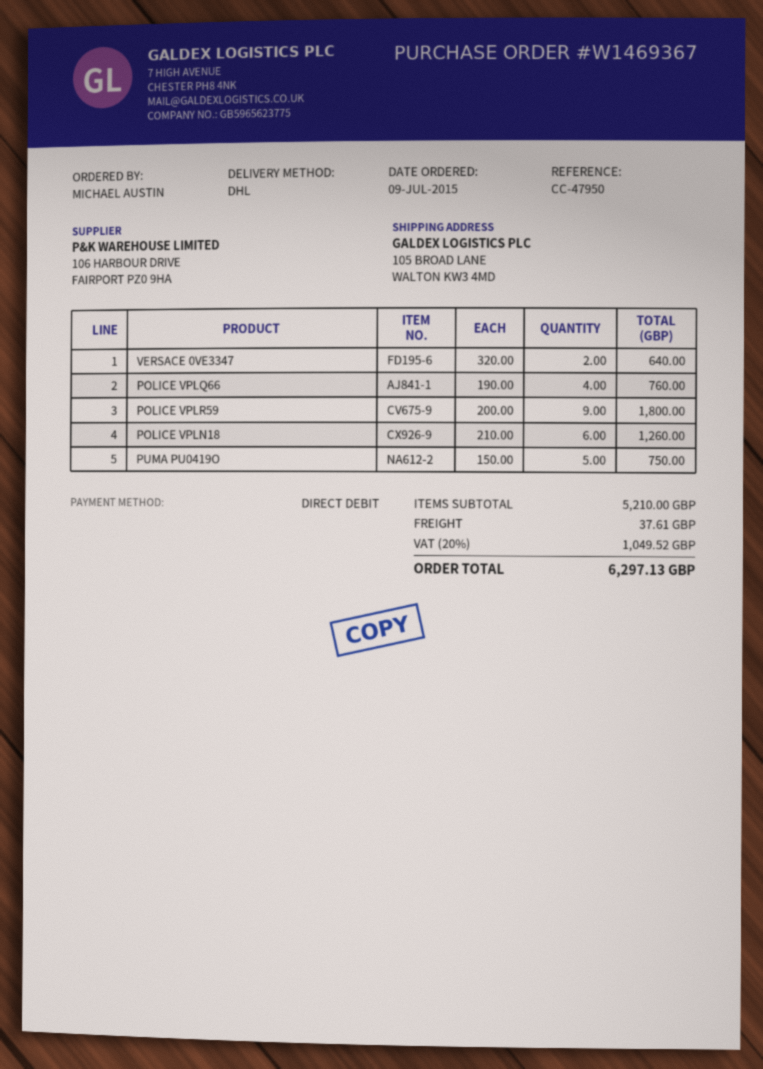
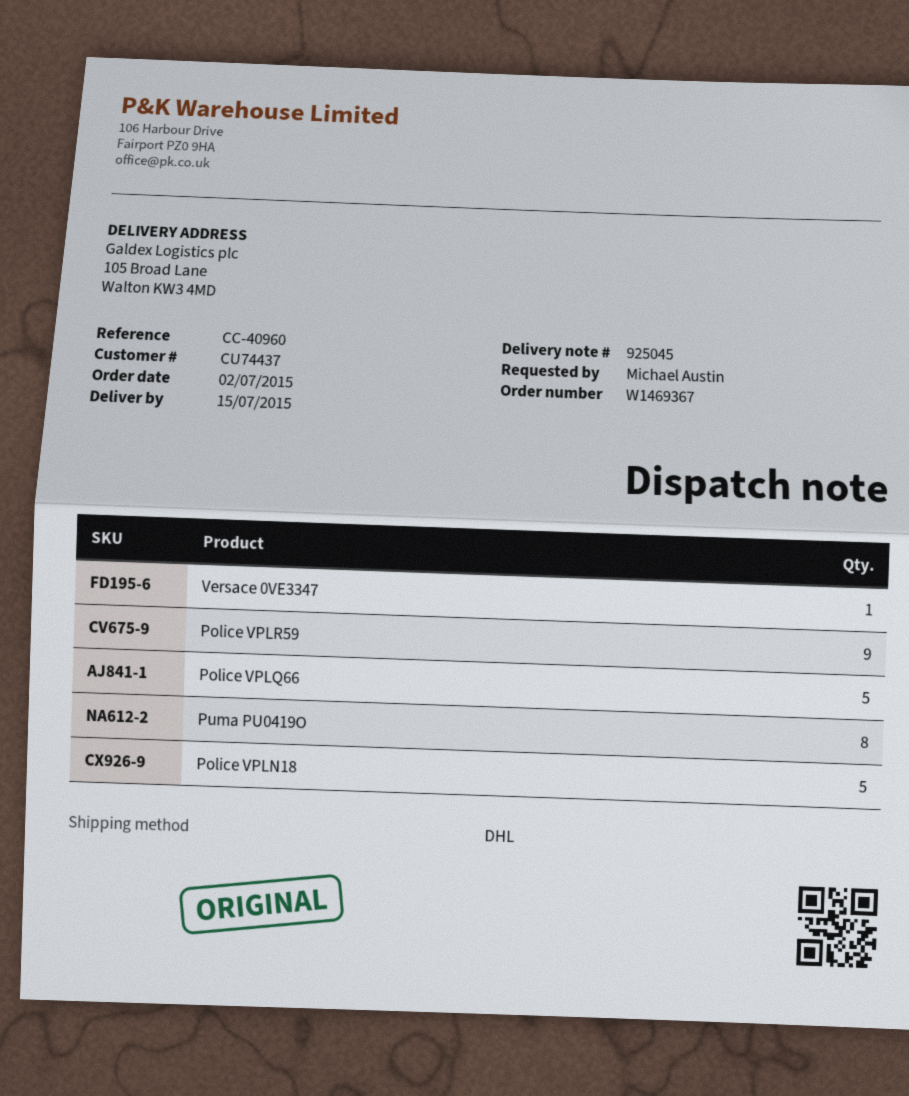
order date: 2015-07-09 -> 2015-07-02
reference: CC-47950 -> CC-40960
VERSACE 0VE3347: 2 -> 1
POLICE VPLQ66: 4 -> 5
POLICE VPLN18: 6 -> 5
PUMA PU0419O: 5 -> 8

